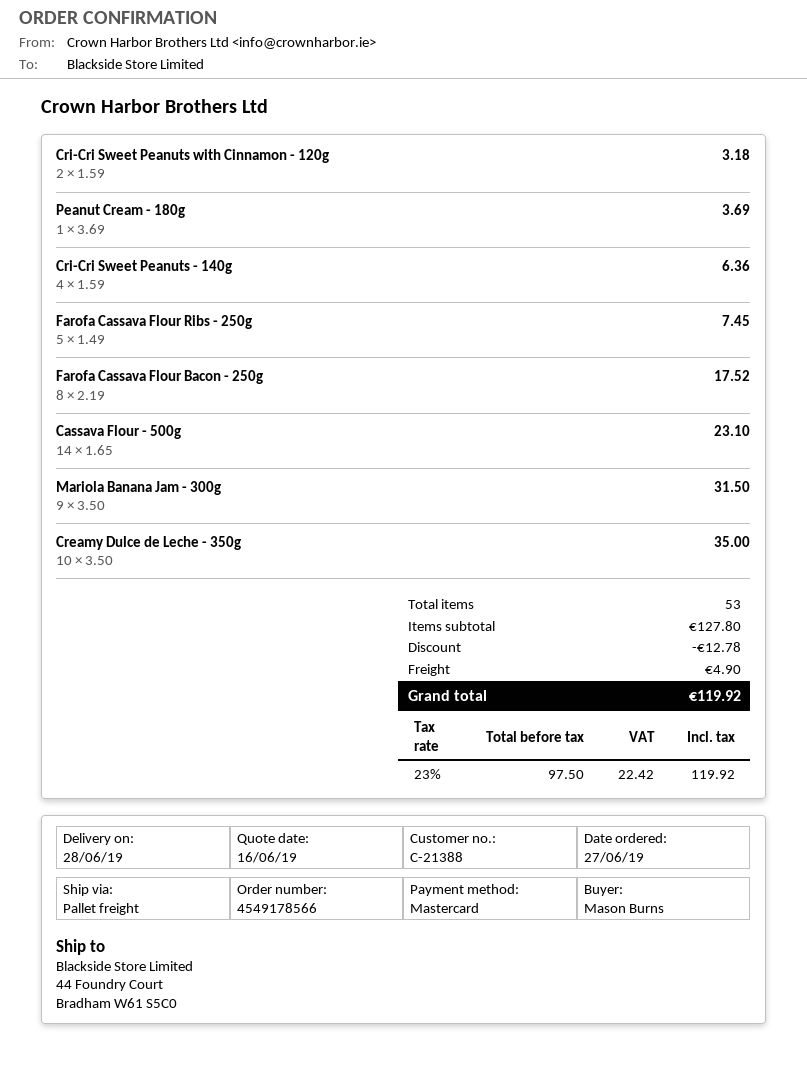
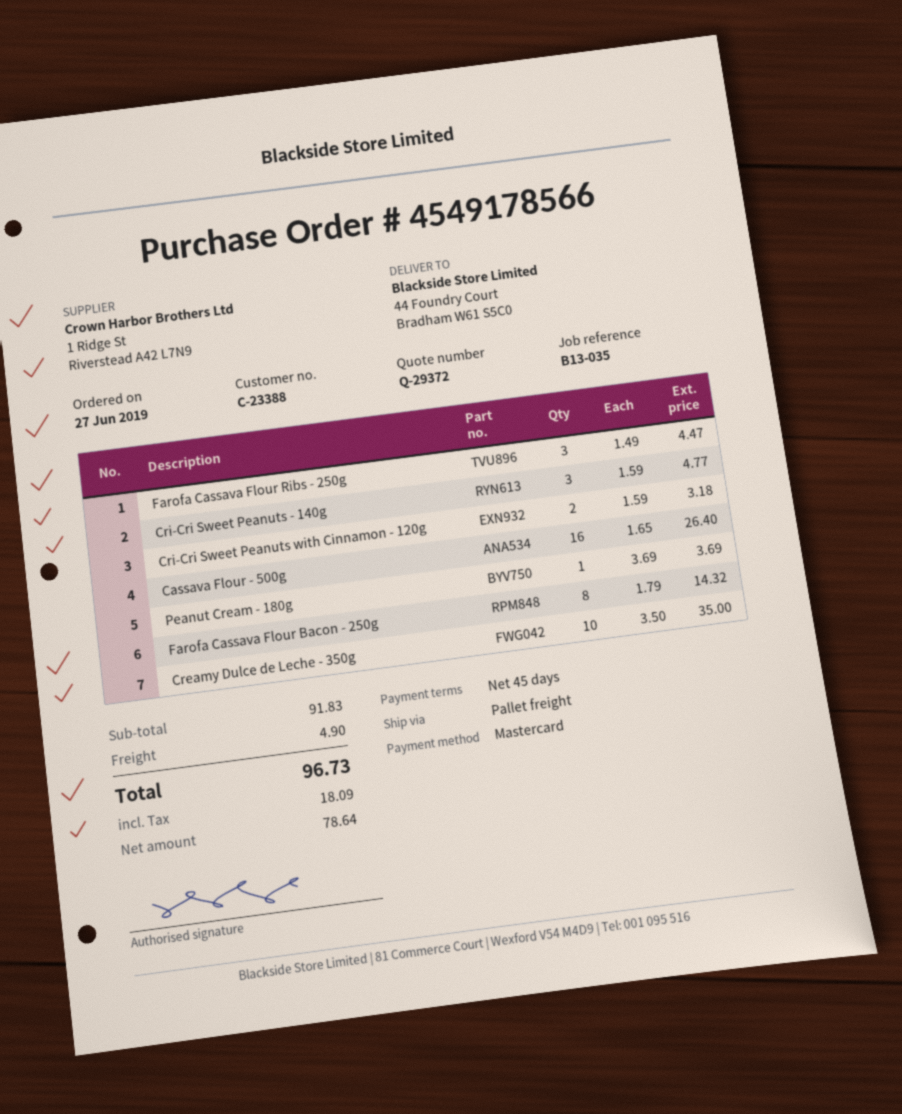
customer number: C-21388 -> C-23388
Cri-Cri Sweet Peanuts - 140g: 4 x 1.59 = 6.36 -> 3 x 1.59 = 4.77
Farofa Cassava Flour Ribs - 250g: 5 x 1.49 = 7.45 -> 3 x 1.49 = 4.47
Farofa Cassava Flour Bacon - 250g: 8 x 2.19 = 17.52 -> 8 x 1.79 = 14.32
Cassava Flour - 500g: 14 x 1.65 = 23.10 -> 16 x 1.65 = 26.40
Mariola Banana Jam - 300g: 9 x 3.50 = 31.50 -> none
subtotal: 127.80 -> 91.83
discount: 12.78 -> none
net: 97.50 -> 78.64
tax: 22.42 -> 18.09
total: 119.92 -> 96.73

